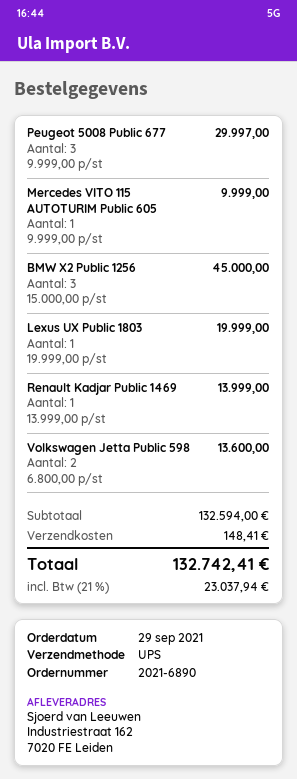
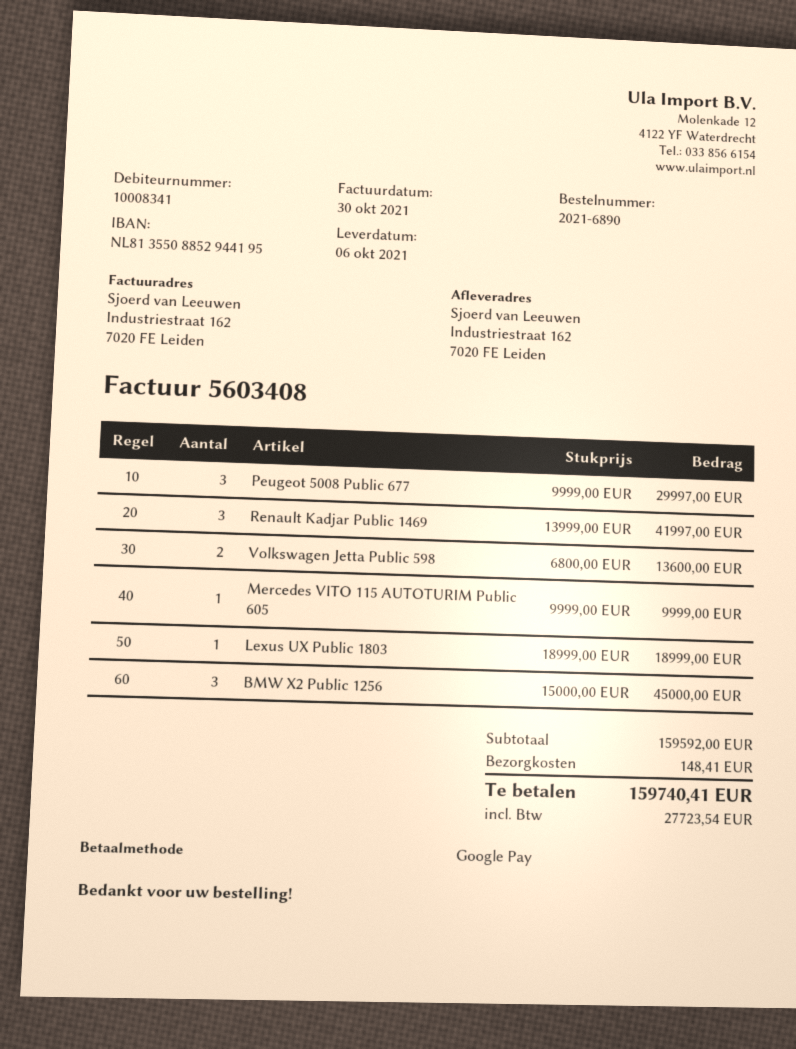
Lexus UX Public 1803: 1 x 19999.00 = 19999.00 -> 1 x 18999.00 = 18999.00
Renault Kadjar Public 1469: 1 x 13999.00 = 13999.00 -> 3 x 13999.00 = 41997.00
subtotal: 132594.00 -> 159592.00
tax: 23037.94 -> 27723.54
total: 132742.41 -> 159740.41

